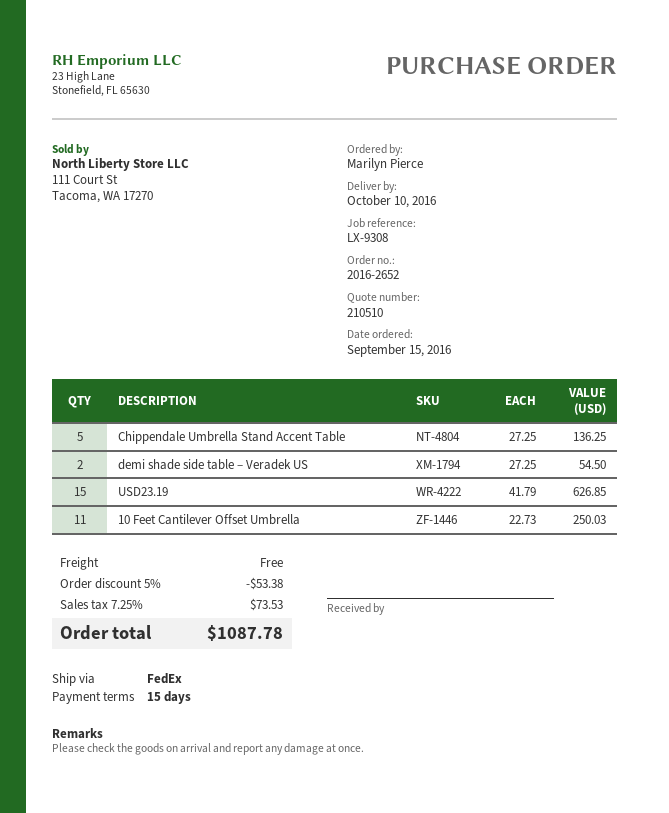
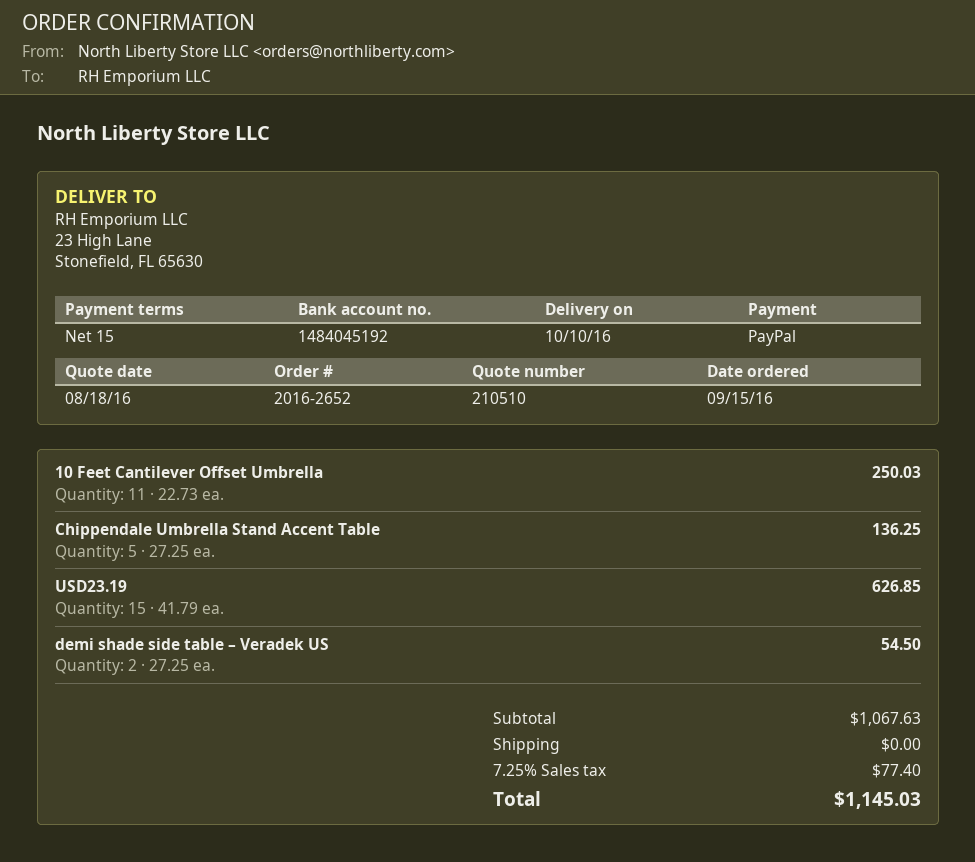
discount: 5% = 53.38 -> none
tax: 7.25% = 73.53 -> 7.25% = 77.40
total: 1087.78 -> 1145.03

